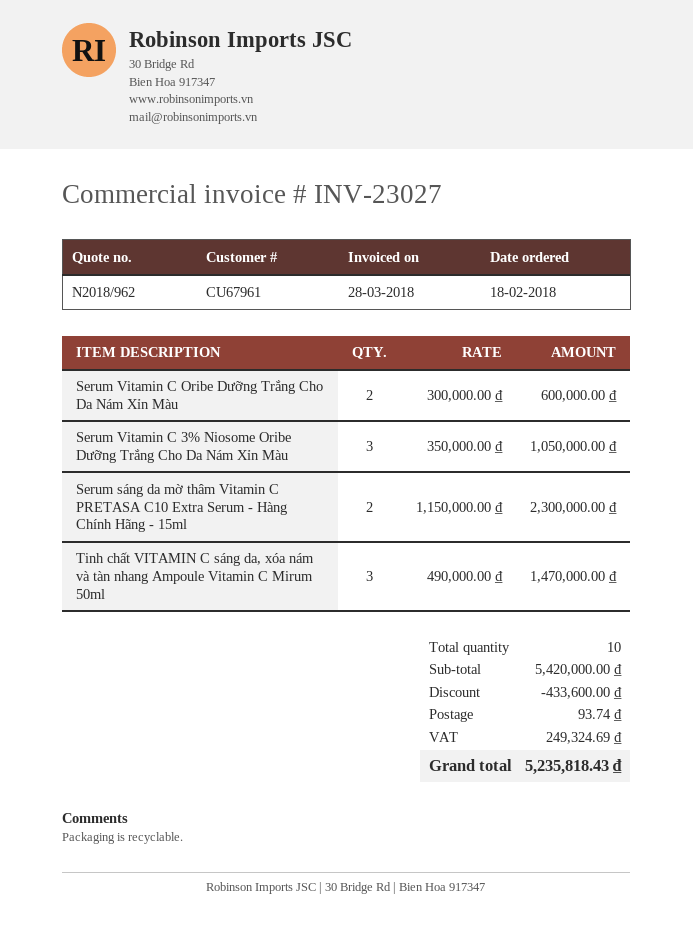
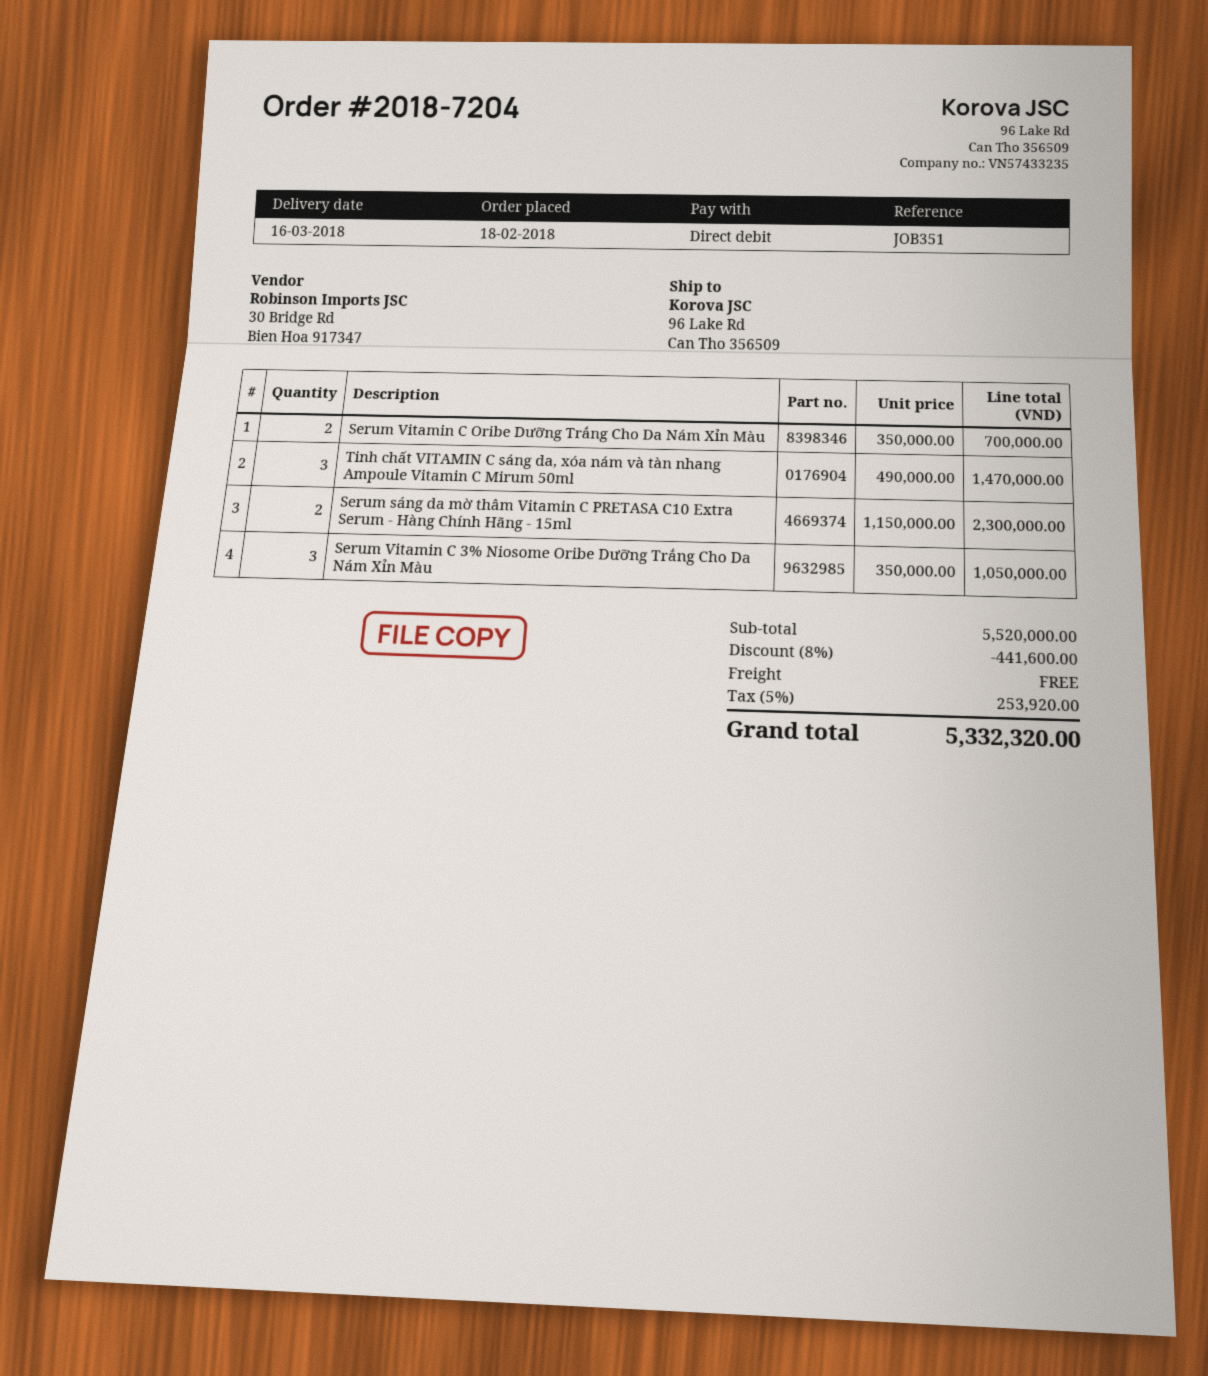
Serum Vitamin C Oribe Dưỡng Trắng Cho Da Nám Xỉn Màu: 2 x 300000.00 = 600000.00 -> 2 x 350000.00 = 700000.00
subtotal: 5420000.00 -> 5520000.00
discount: 433600.00 -> 441600.00
shipping: 93.74 -> 0.00
tax: 249324.69 -> 253920.00
total: 5235818.43 -> 5332320.00

